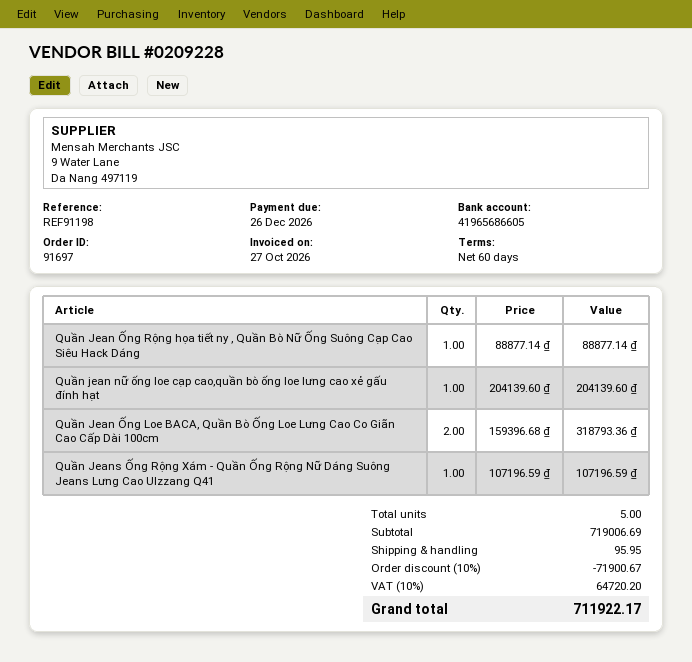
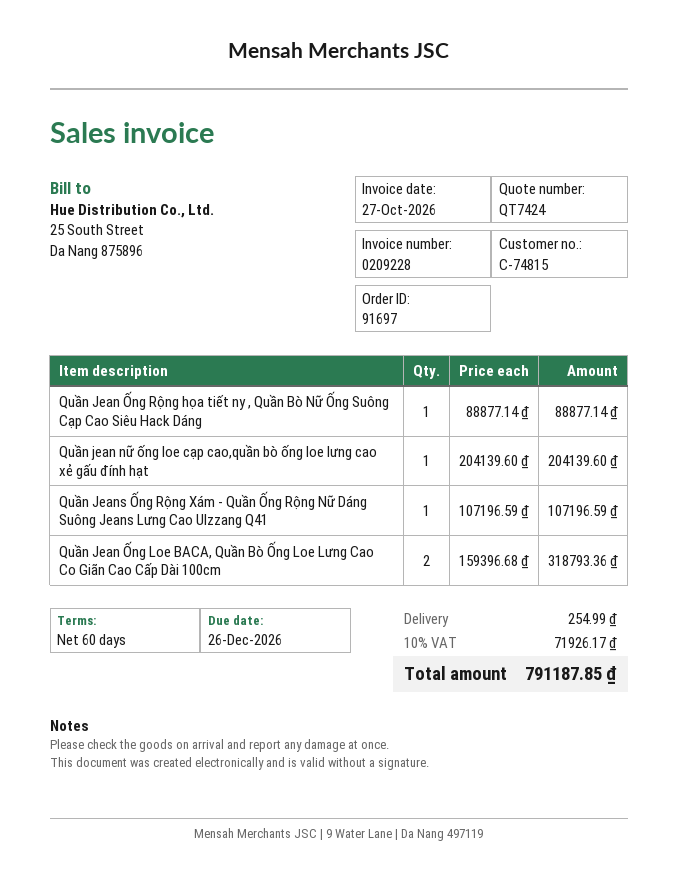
discount: 10% = 71900.67 -> none
shipping: 95.95 -> 254.99
tax: 10% = 64720.20 -> 10% = 71926.17
total: 711922.17 -> 791187.85

